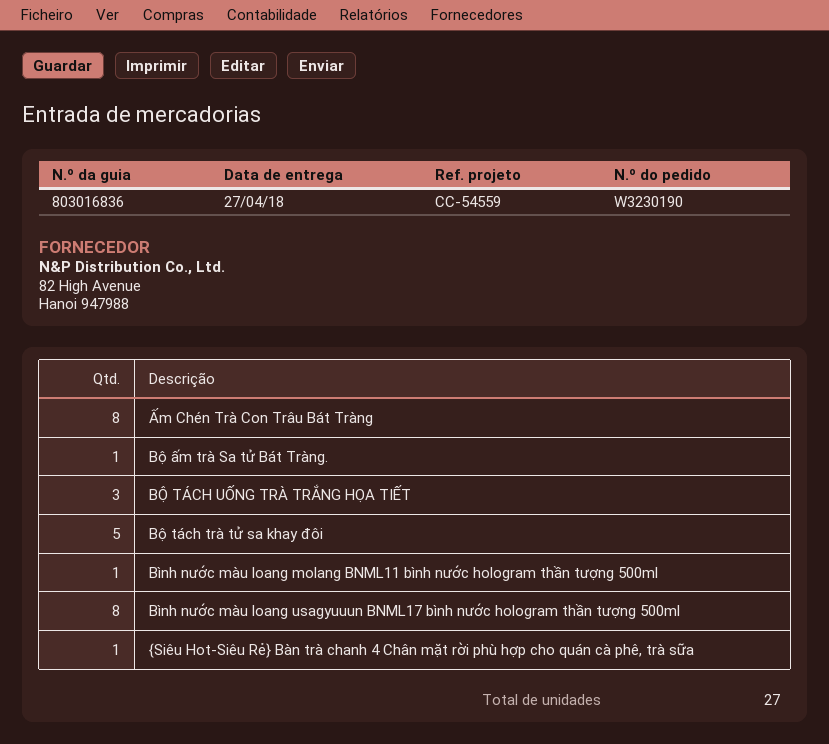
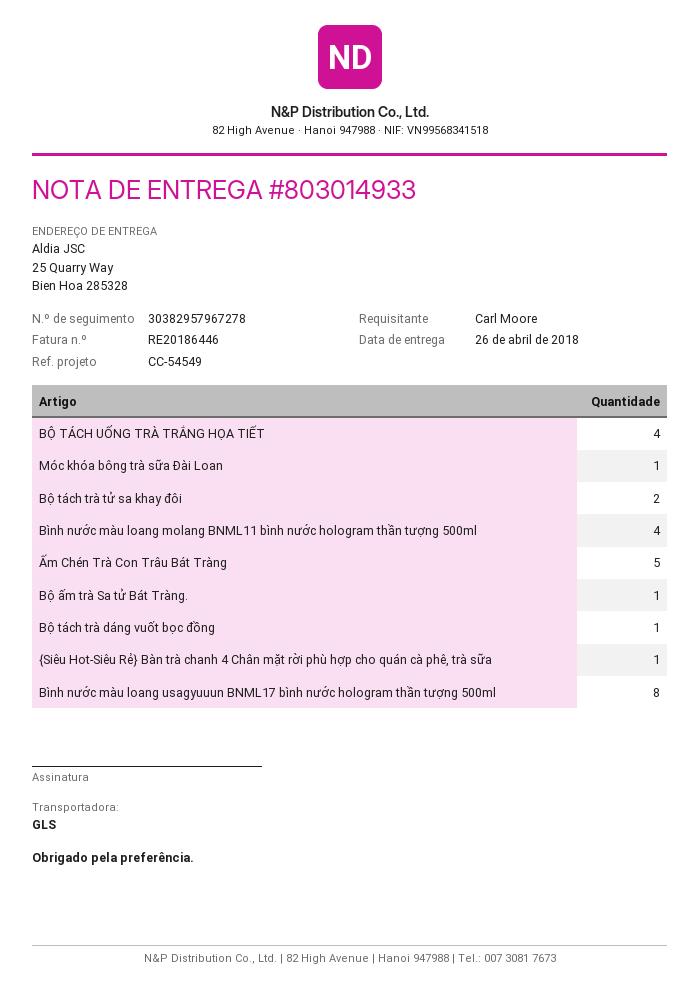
delivery note number: 803016836 -> 803014933
delivery date: 2018-04-27 -> 2018-04-26
reference: CC-54559 -> CC-54549
Ấm Chén Trà Con Trâu Bát Tràng: 8 -> 5
BỘ TÁCH UỐNG TRÀ TRẮNG HỌA TIẾT: 3 -> 4
Bộ tách trà tử sa khay đôi: 5 -> 2
Bình nước màu loang molang BNML11 bình nước hologram thần tượng 500ml: 1 -> 4
Móc khóa bông trà sữa Đài Loan: none -> 1
Bộ tách trà dáng vuốt bọc đồng: none -> 1

